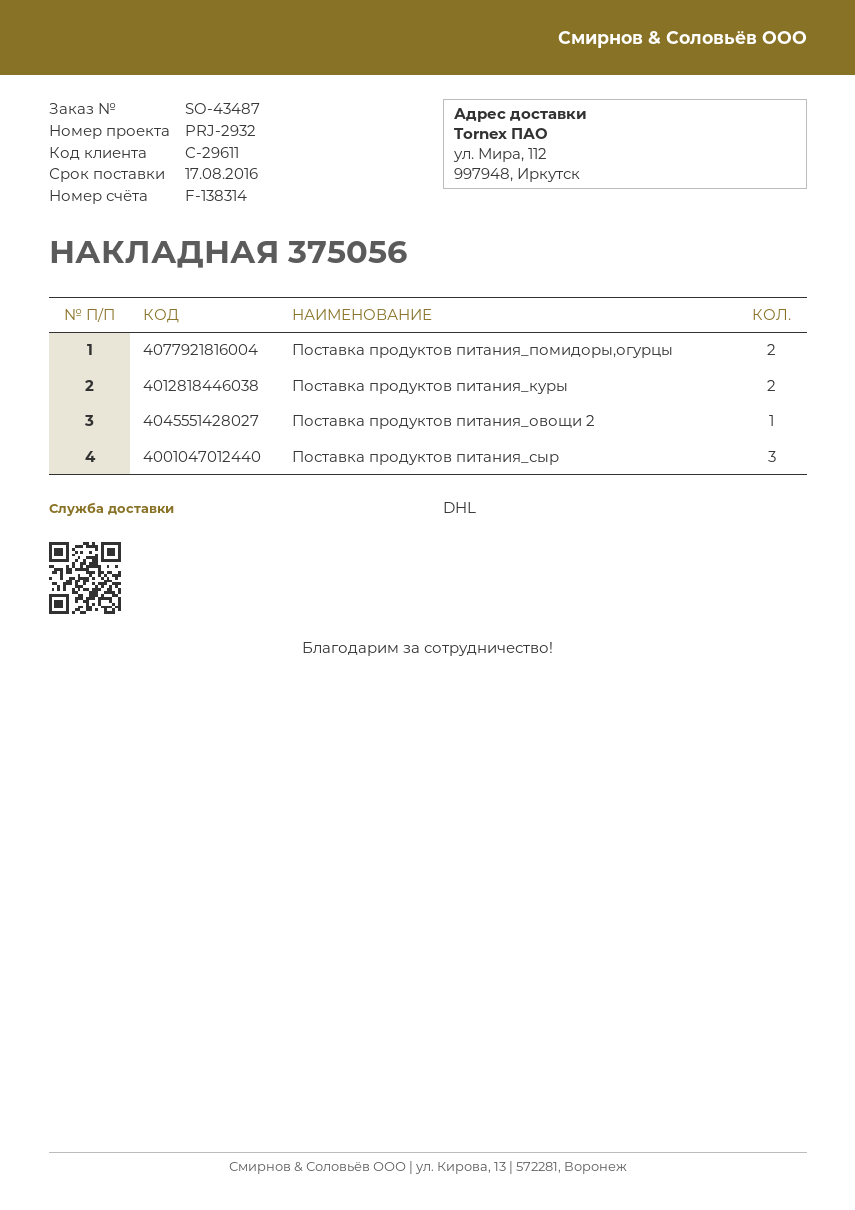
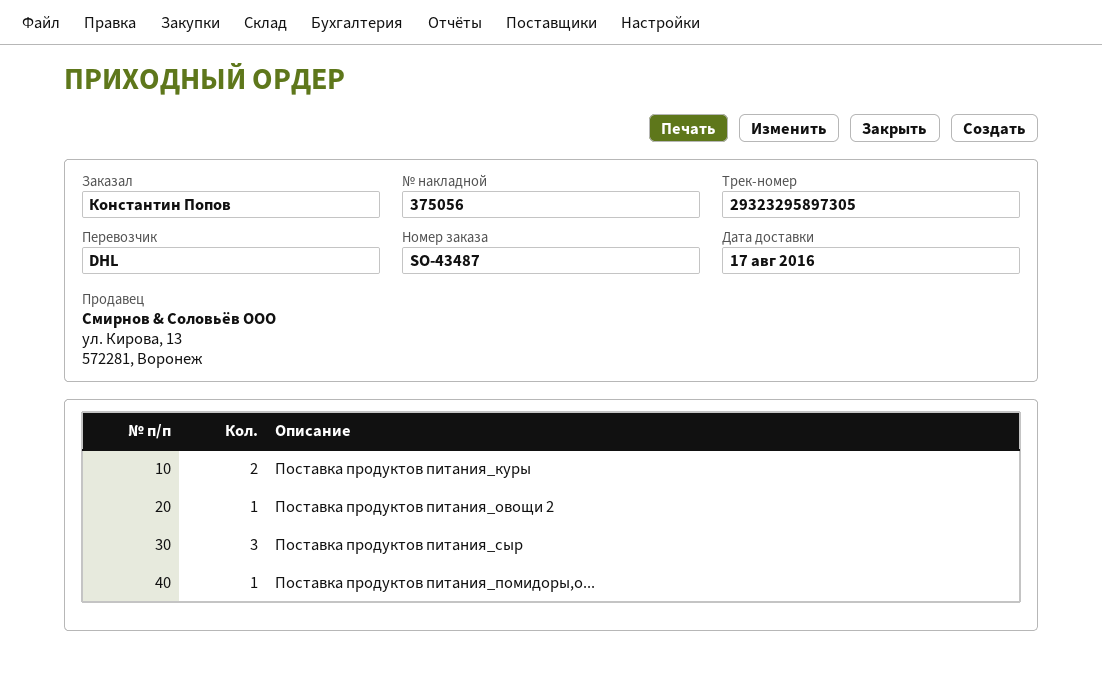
Поставка продуктов питания_помидоры,огурцы: 2 -> 1

